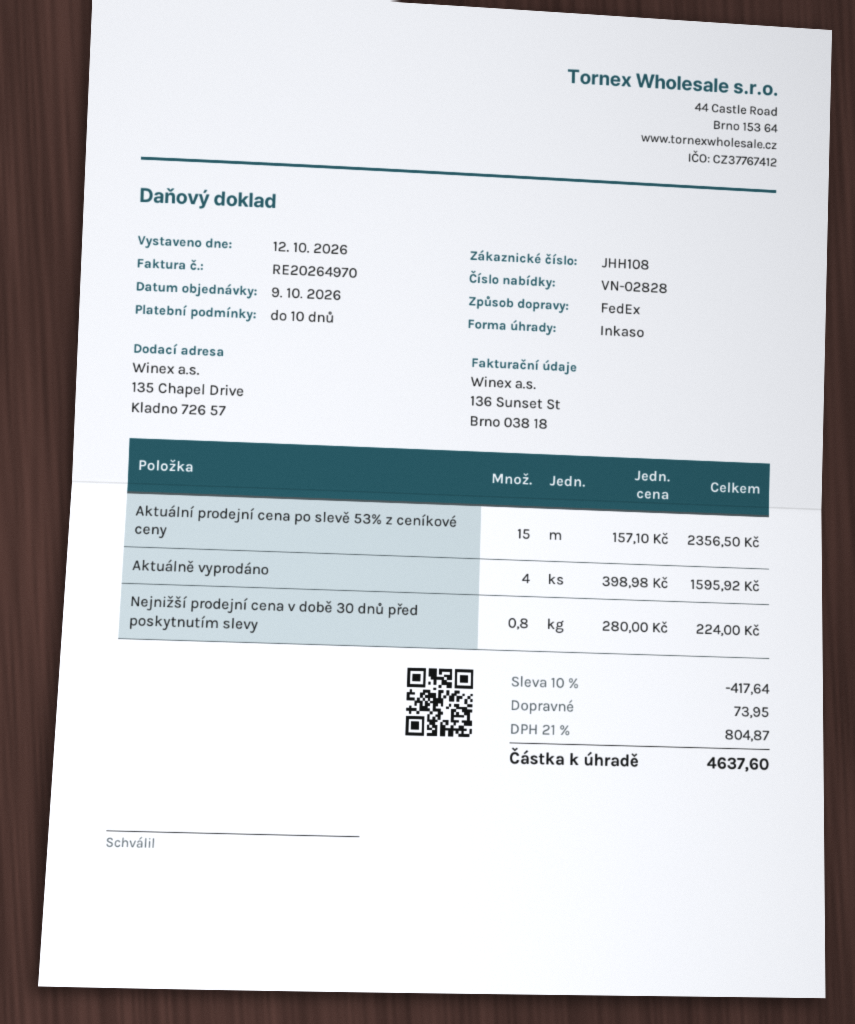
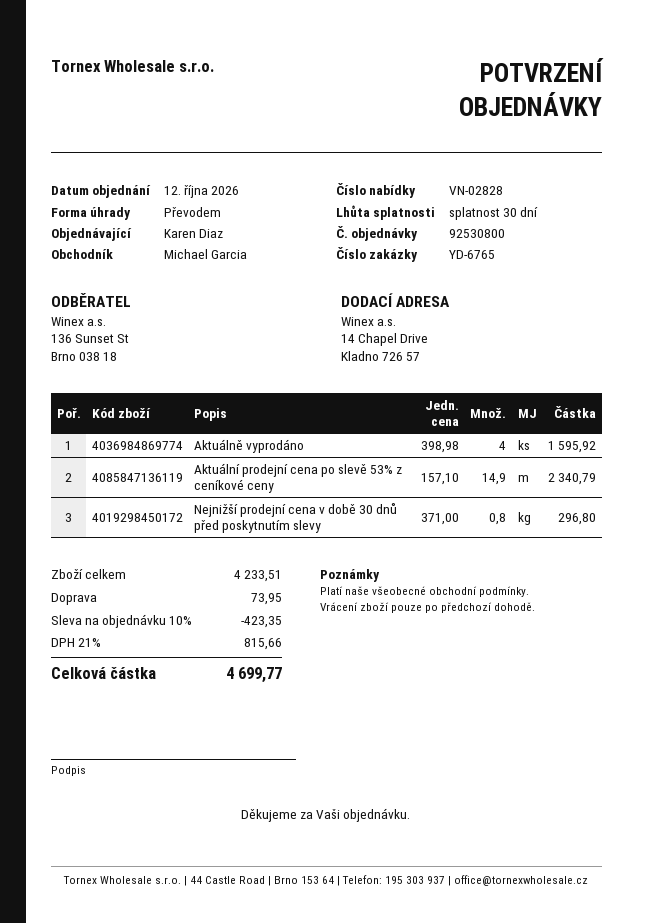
order date: 2026-10-09 -> 2026-10-12
payment terms: 10 days -> 30 days
payment method: direct debit -> bank transfer
ship to: 135 Chapel Drive, Kladno 726 57 -> 14 Chapel Drive, Kladno 726 57
Aktuální prodejní cena po slevě 53% z ceníkové ceny: 15 x 157.10 = 2356.50 -> 14.9 x 157.10 = 2340.79
Nejnižší prodejní cena v době 30 dnů před poskytnutím slevy: 0.8 x 280.00 = 224.00 -> 0.8 x 371.00 = 296.80
discount: 10% = 417.64 -> 10% = 423.35
tax: 21% = 804.87 -> 21% = 815.66
total: 4637.60 -> 4699.77

